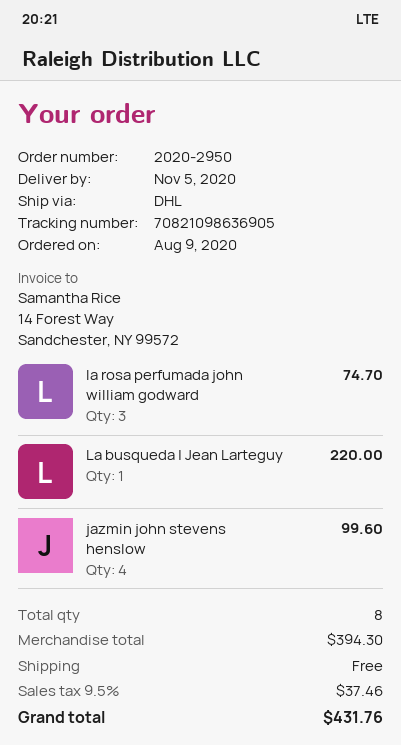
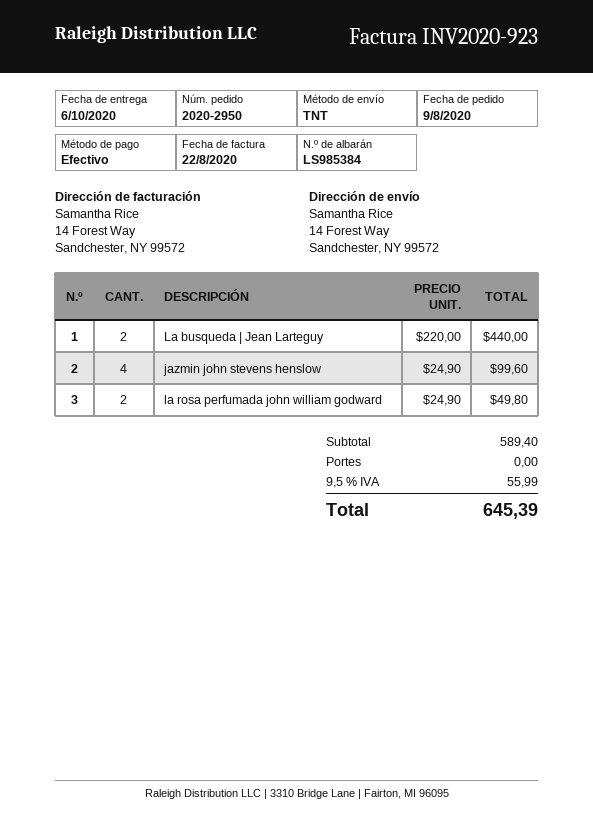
delivery date: 2020-11-05 -> 2020-10-06
shipping method: DHL -> TNT
la rosa perfumada john william godward: 3 for 74.70 -> 2 for 49.80
La busqueda | Jean Larteguy: 1 for 220.00 -> 2 for 440.00
subtotal: 394.30 -> 589.40
tax: 9.5% = 37.46 -> 9.5% = 55.99
total: 431.76 -> 645.39

